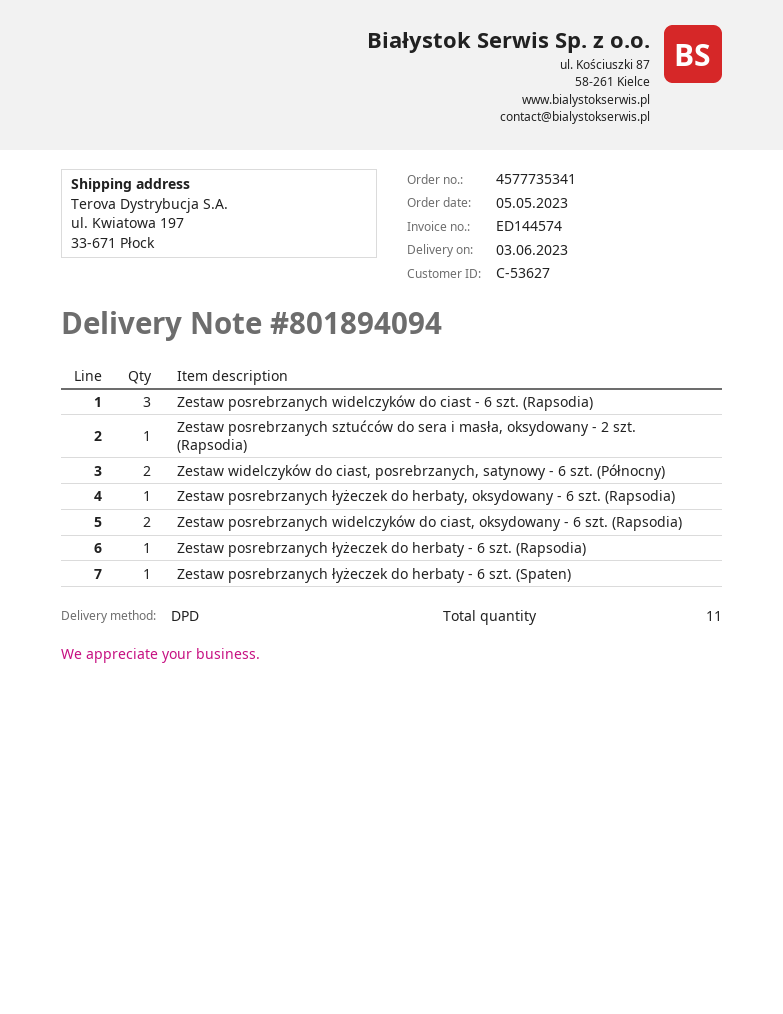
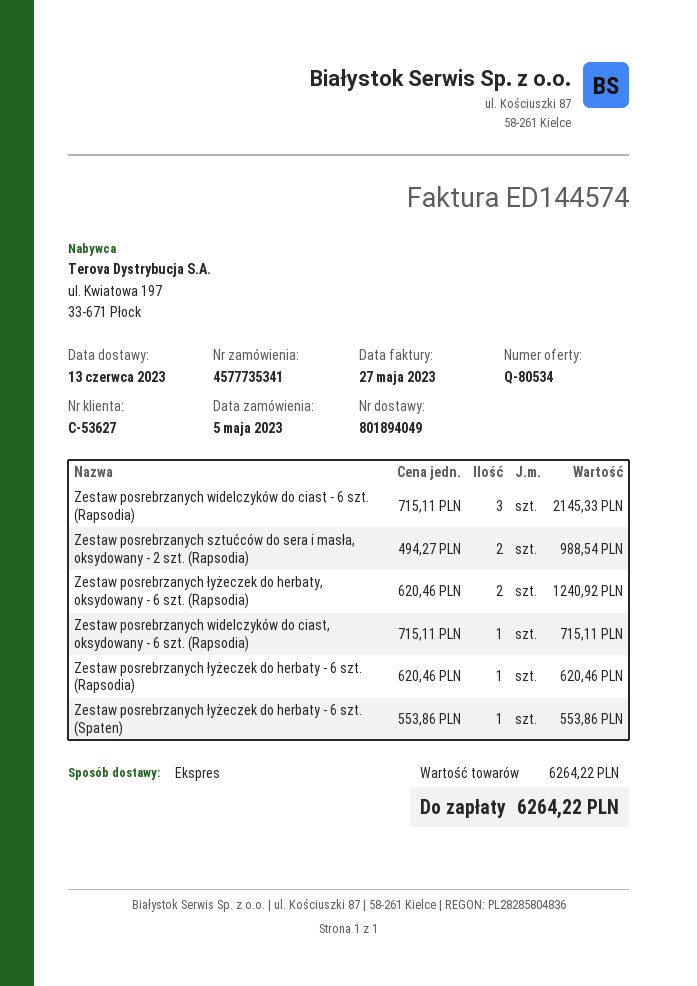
delivery note number: 801894094 -> 801894049
delivery date: 2023-06-03 -> 2023-06-13
shipping method: DPD -> express
Zestaw posrebrzanych sztućców do sera i masła, oksydowany - 2 szt. (Rapsodia): 1 -> 2
Zestaw widelczyków do ciast, posrebrzanych, satynowy - 6 szt. (Północny): 2 -> none
Zestaw posrebrzanych łyżeczek do herbaty, oksydowany - 6 szt. (Rapsodia): 1 -> 2
Zestaw posrebrzanych widelczyków do ciast, oksydowany - 6 szt. (Rapsodia): 2 -> 1

